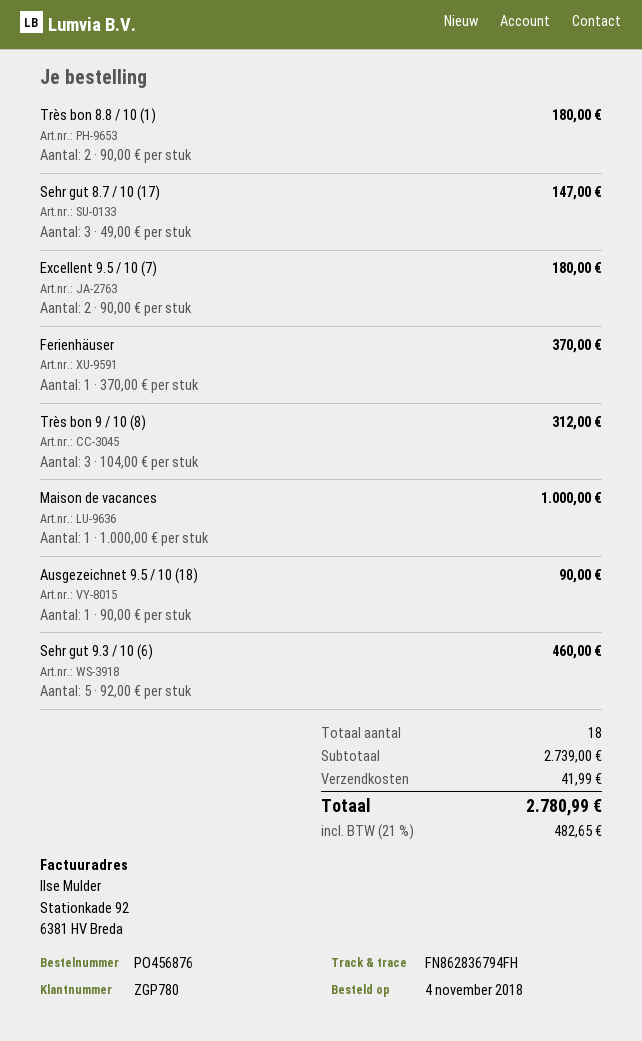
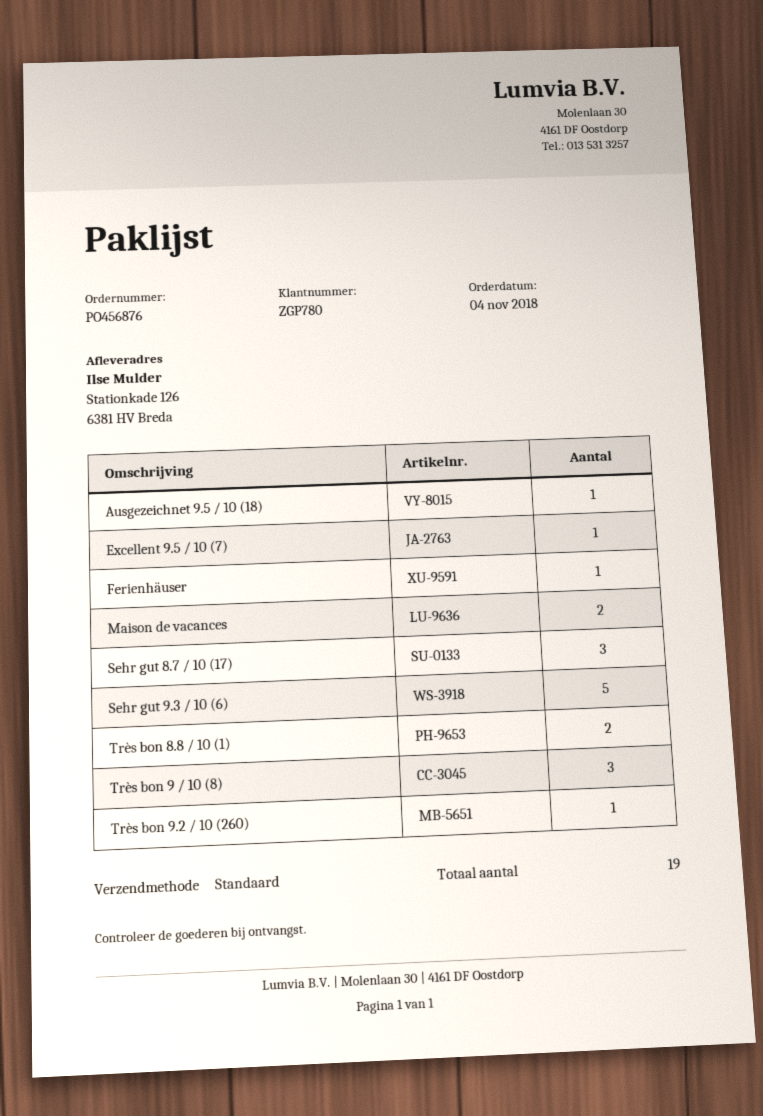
Excellent 9.5 / 10 (7): 2 -> 1
Maison de vacances: 1 -> 2
Très bon 9.2 / 10 (260): none -> 1
total quantity: 18 -> 19

